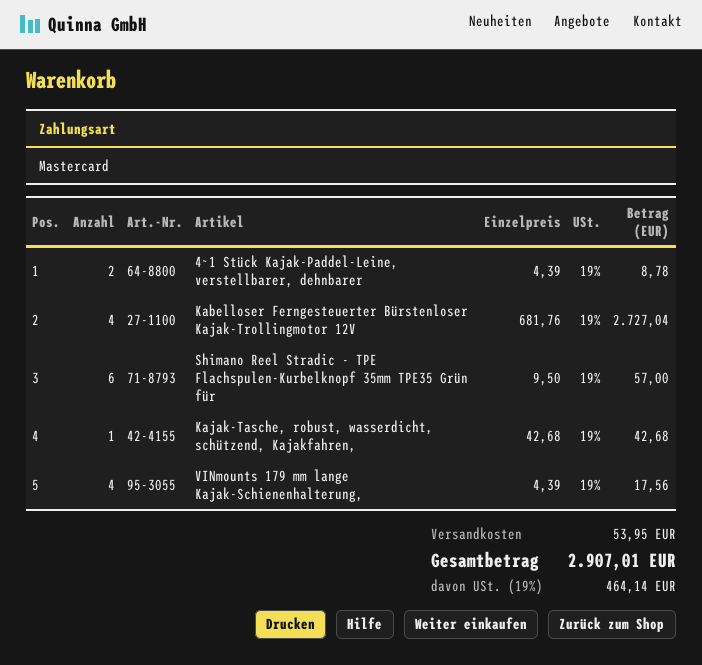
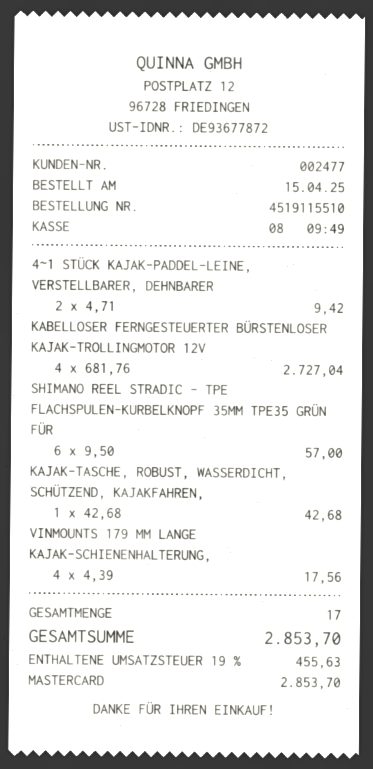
4~1 Stück Kajak-Paddel-Leine, verstellbarer, dehnbarer: 2 x 4.39 = 8.78 -> 2 x 4.71 = 9.42
shipping: 53.95 -> none
tax: 19% = 464.14 -> 19% = 455.63
total: 2907.01 -> 2853.70

